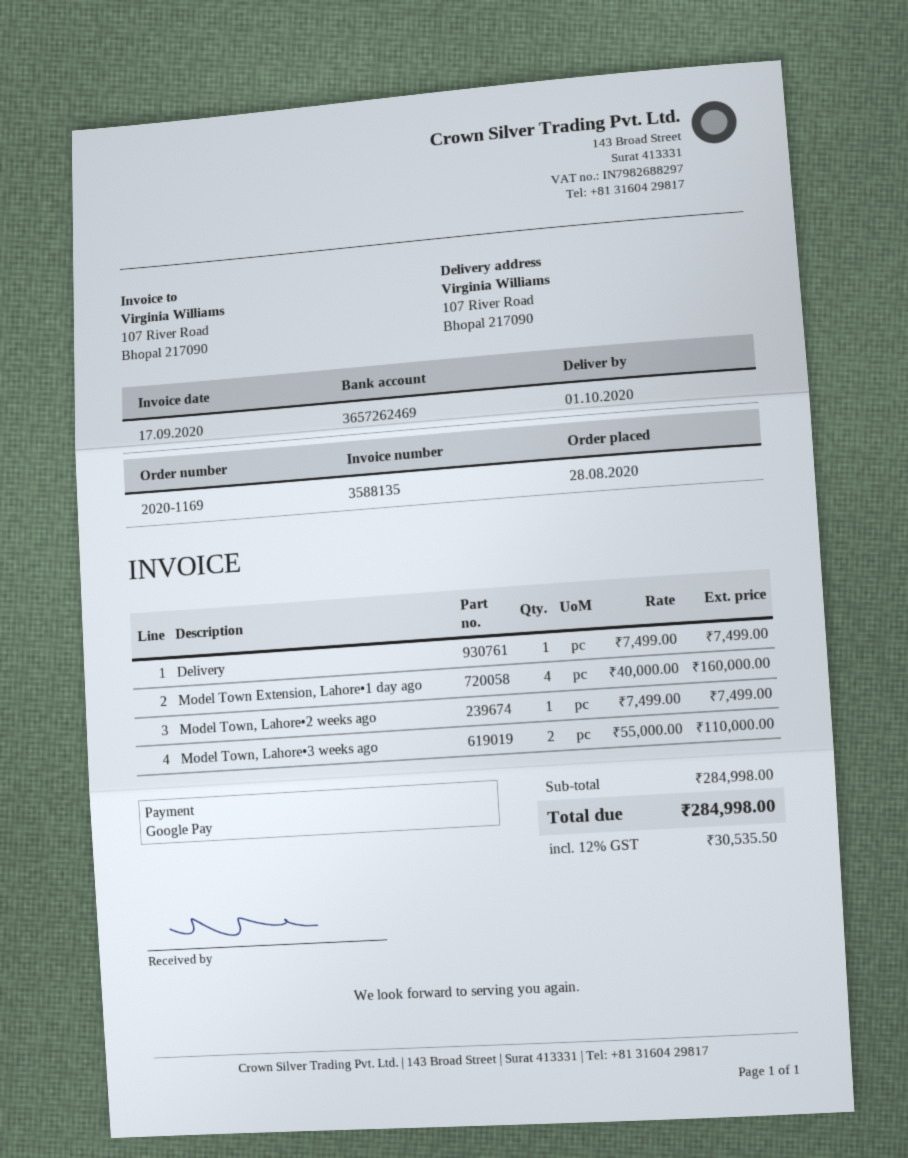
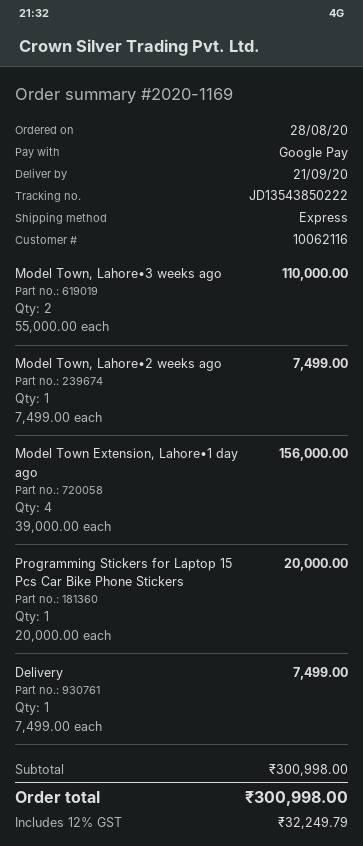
delivery date: 2020-10-01 -> 2020-09-21
Model Town Extension, Lahore•1 day ago: 4 x 40000.00 = 160000.00 -> 4 x 39000.00 = 156000.00
Programming Stickers for Laptop 15 Pcs Car Bike Phone Stickers: none -> 1 x 20000.00 = 20000.00
subtotal: 284998.00 -> 300998.00
tax: 12% = 30535.50 -> 12% = 32249.79
total: 284998.00 -> 300998.00

